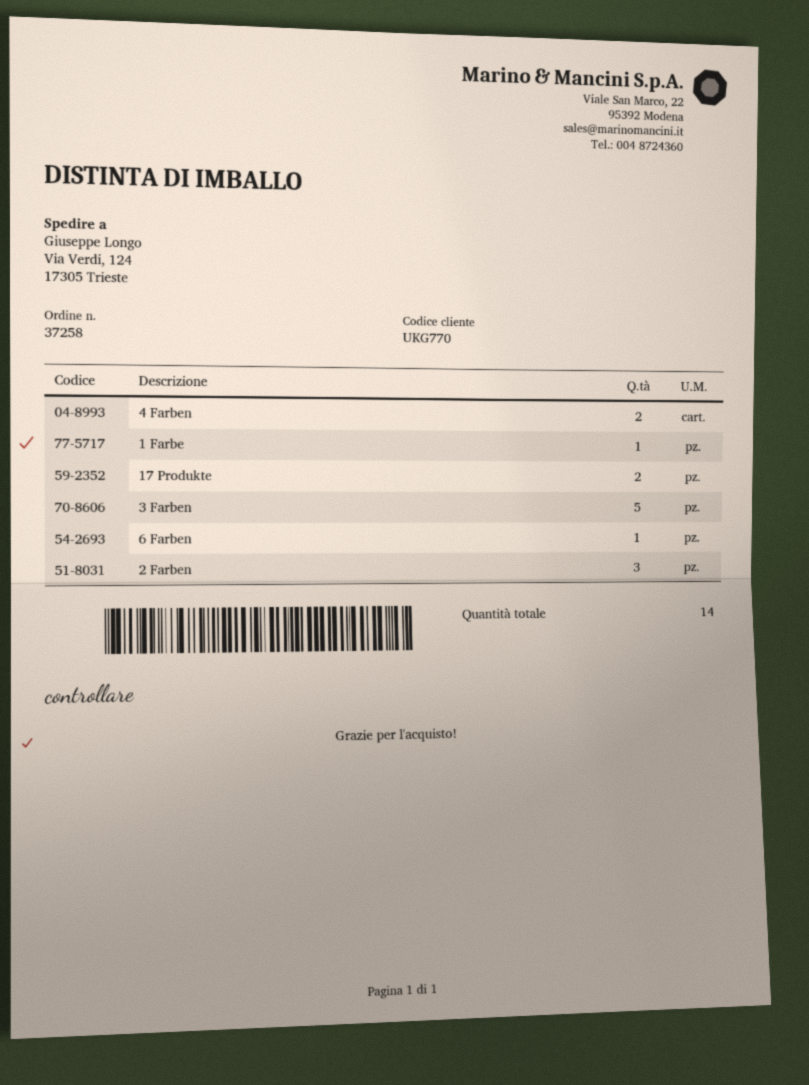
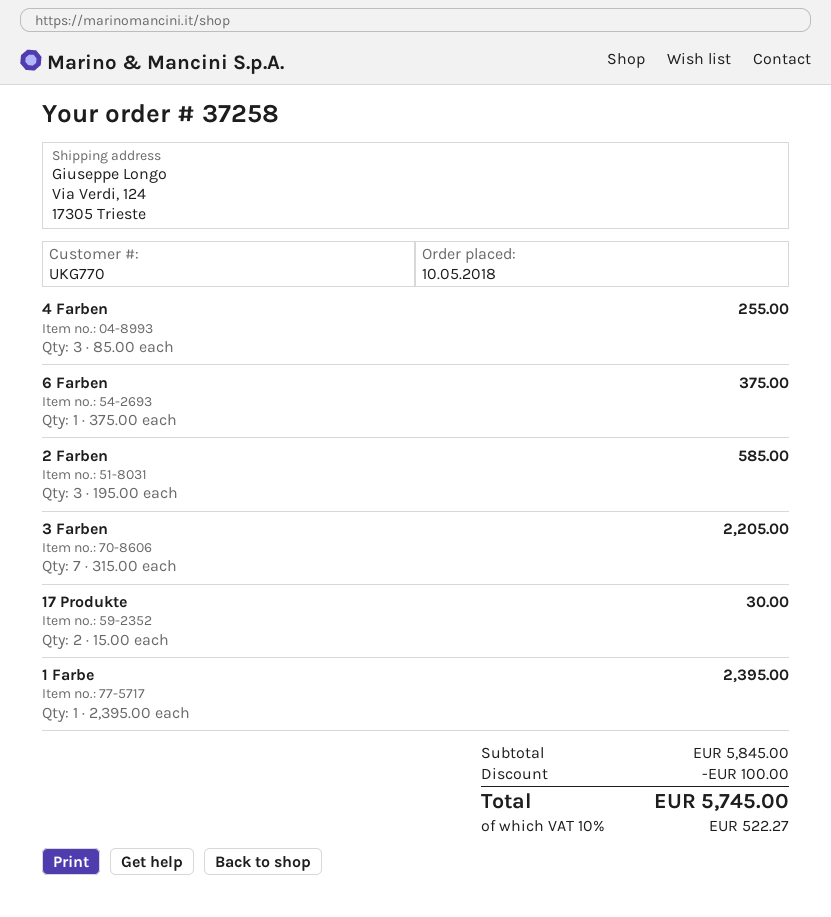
4 Farben: 2 -> 3
3 Farben: 5 -> 7

